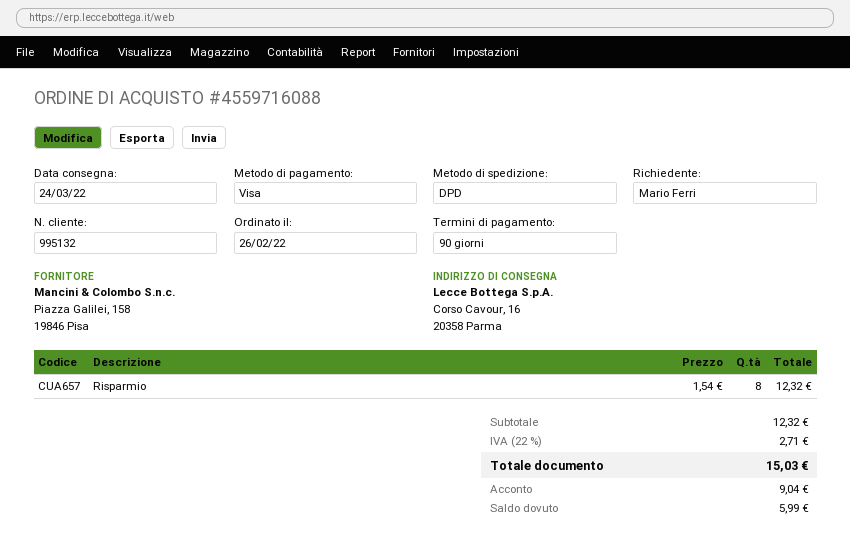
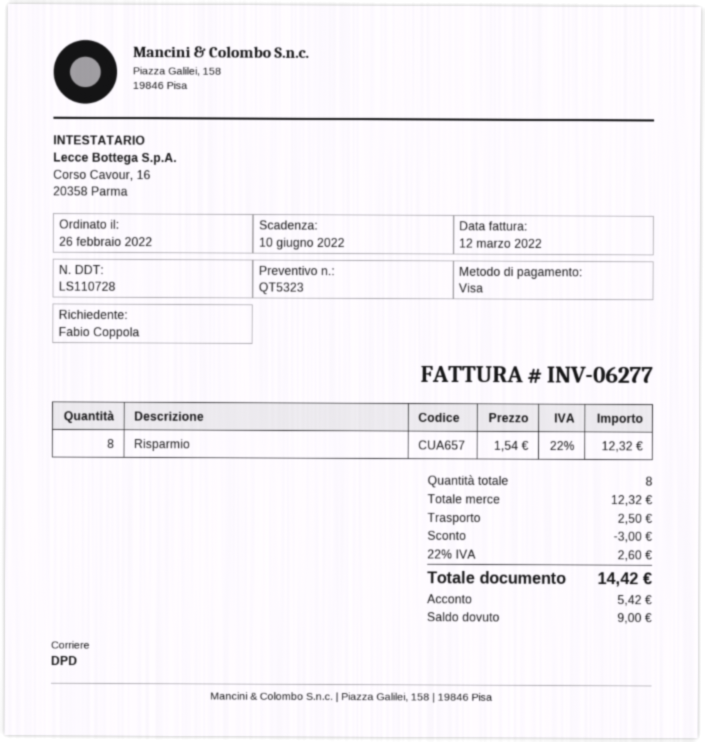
ordered by: Mario Ferri -> Fabio Coppola
discount: none -> 3.00
shipping: none -> 2.50
tax: 22% = 2.71 -> 22% = 2.60
total: 15.03 -> 14.42
deposit: 9.04 -> 5.42
balance: 5.99 -> 9.00

